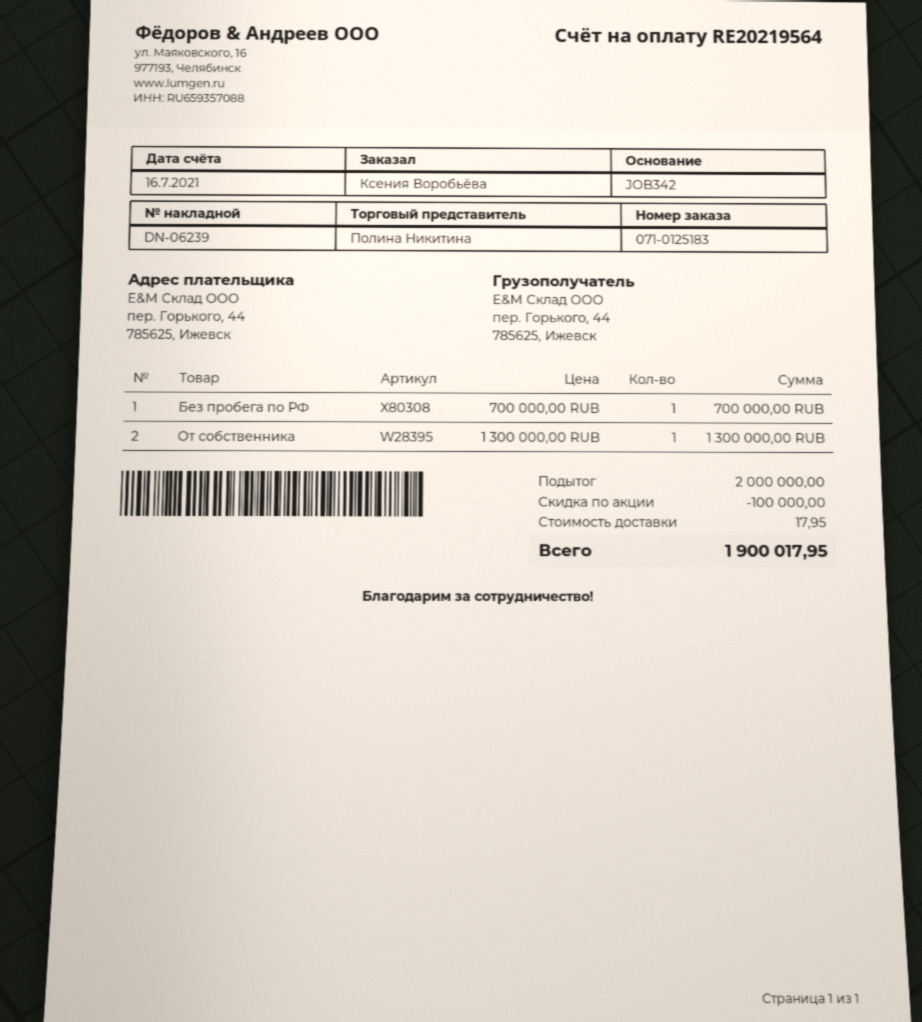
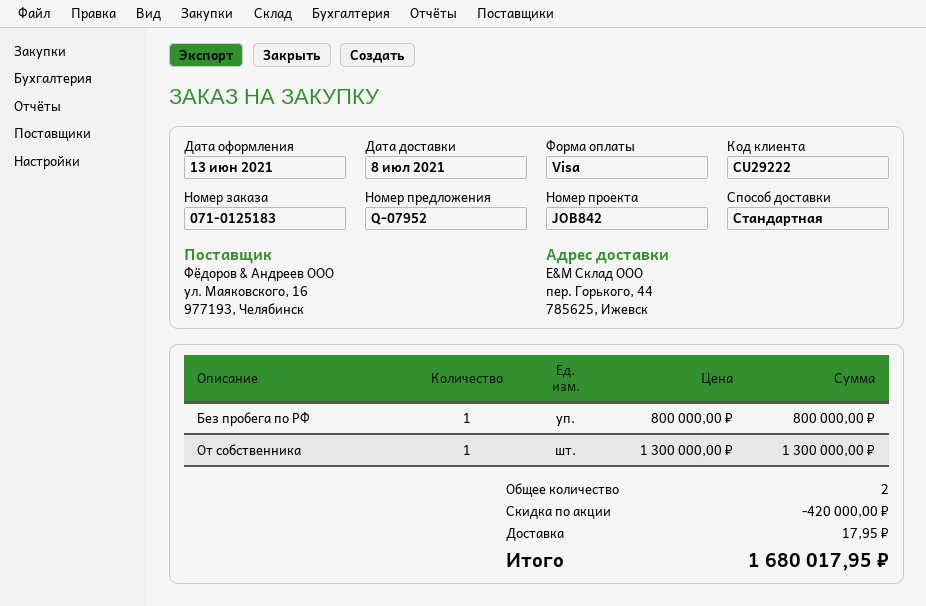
reference: JOB342 -> JOB842
Без пробега по РФ: 1 x 700000.00 = 700000.00 -> 1 x 800000.00 = 800000.00
discount: 100000.00 -> 420000.00
total: 1900017.95 -> 1680017.95

